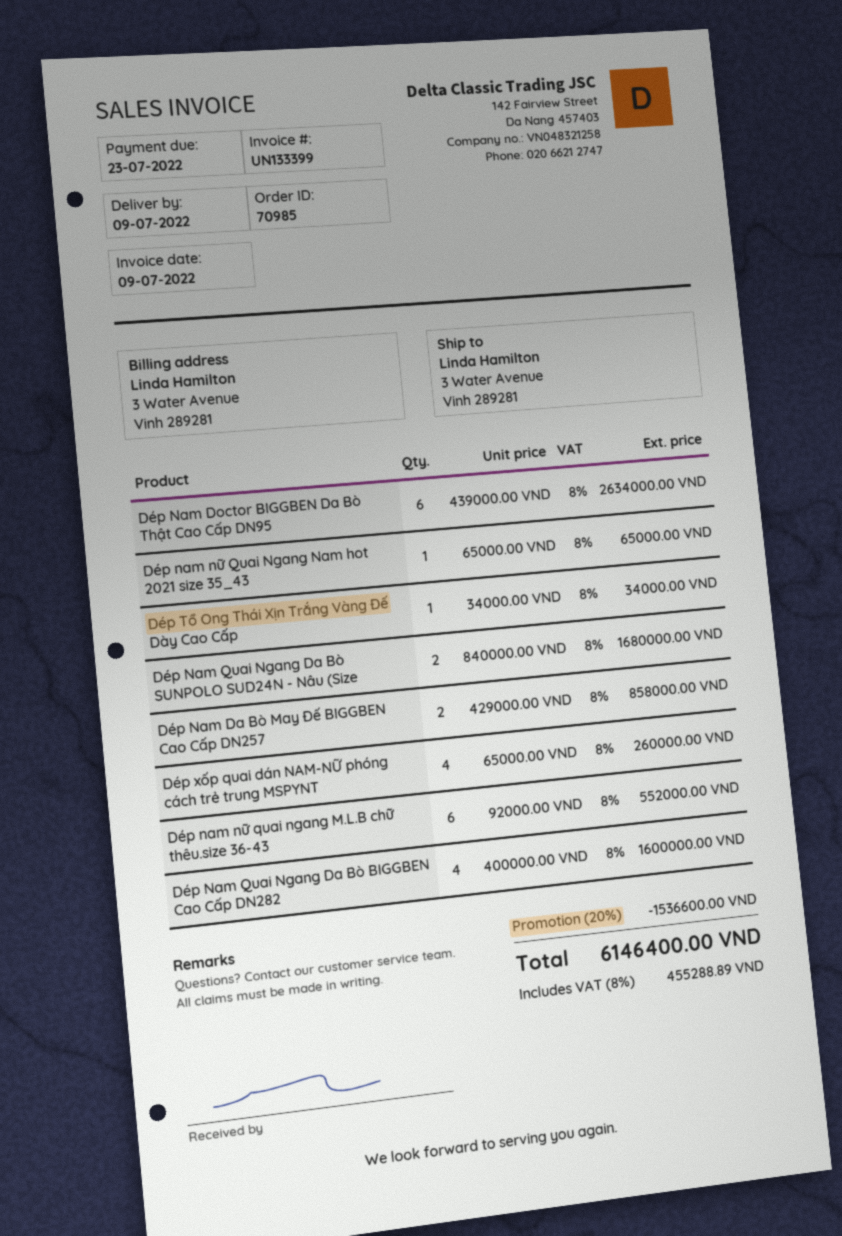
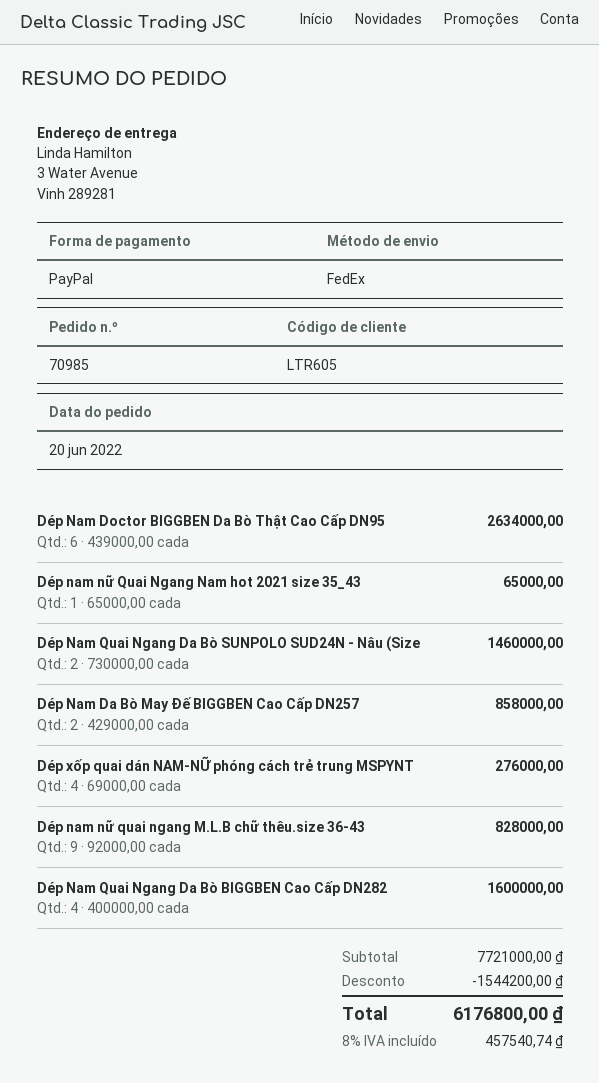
Dép Tổ Ong Thái Xịn Trắng Vàng Đế Dày Cao Cấp: 1 x 34000.00 = 34000.00 -> none
Dép Nam Quai Ngang Da Bò SUNPOLO SUD24N - Nâu (Size: 2 x 840000.00 = 1680000.00 -> 2 x 730000.00 = 1460000.00
Dép xốp quai dán NAM-NỮ phóng cách trẻ trung MSPYNT: 4 x 65000.00 = 260000.00 -> 4 x 69000.00 = 276000.00
Dép nam nữ quai ngang M.L.B chữ thêu.size 36-43: 6 x 92000.00 = 552000.00 -> 9 x 92000.00 = 828000.00
discount: 1536600.00 -> 1544200.00
tax: 8% = 455288.89 -> 8% = 457540.74
total: 6146400.00 -> 6176800.00

